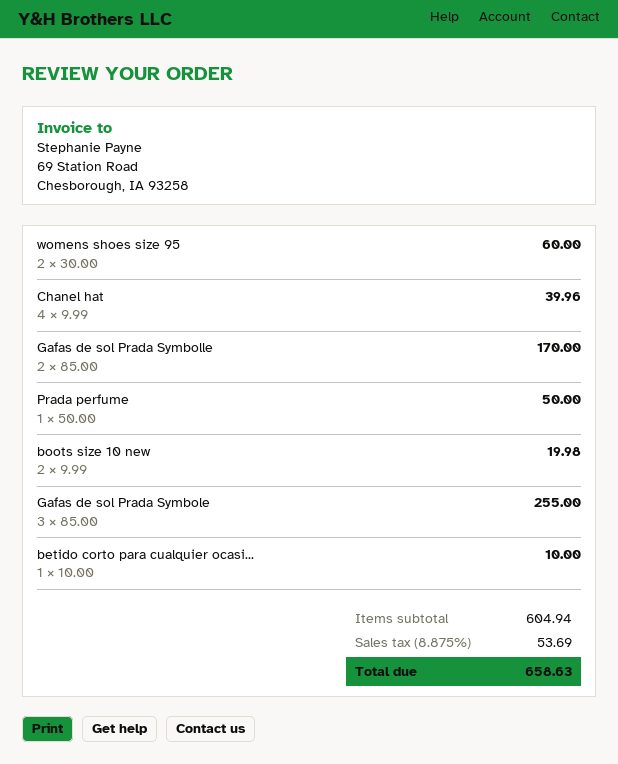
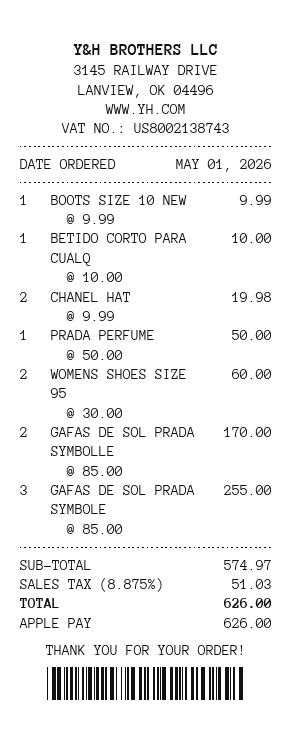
Chanel hat: 4 x 9.99 = 39.96 -> 2 x 9.99 = 19.98
boots size 10 new: 2 x 9.99 = 19.98 -> 1 x 9.99 = 9.99
subtotal: 604.94 -> 574.97
tax: 8.875% = 53.69 -> 8.875% = 51.03
total: 658.63 -> 626.00

